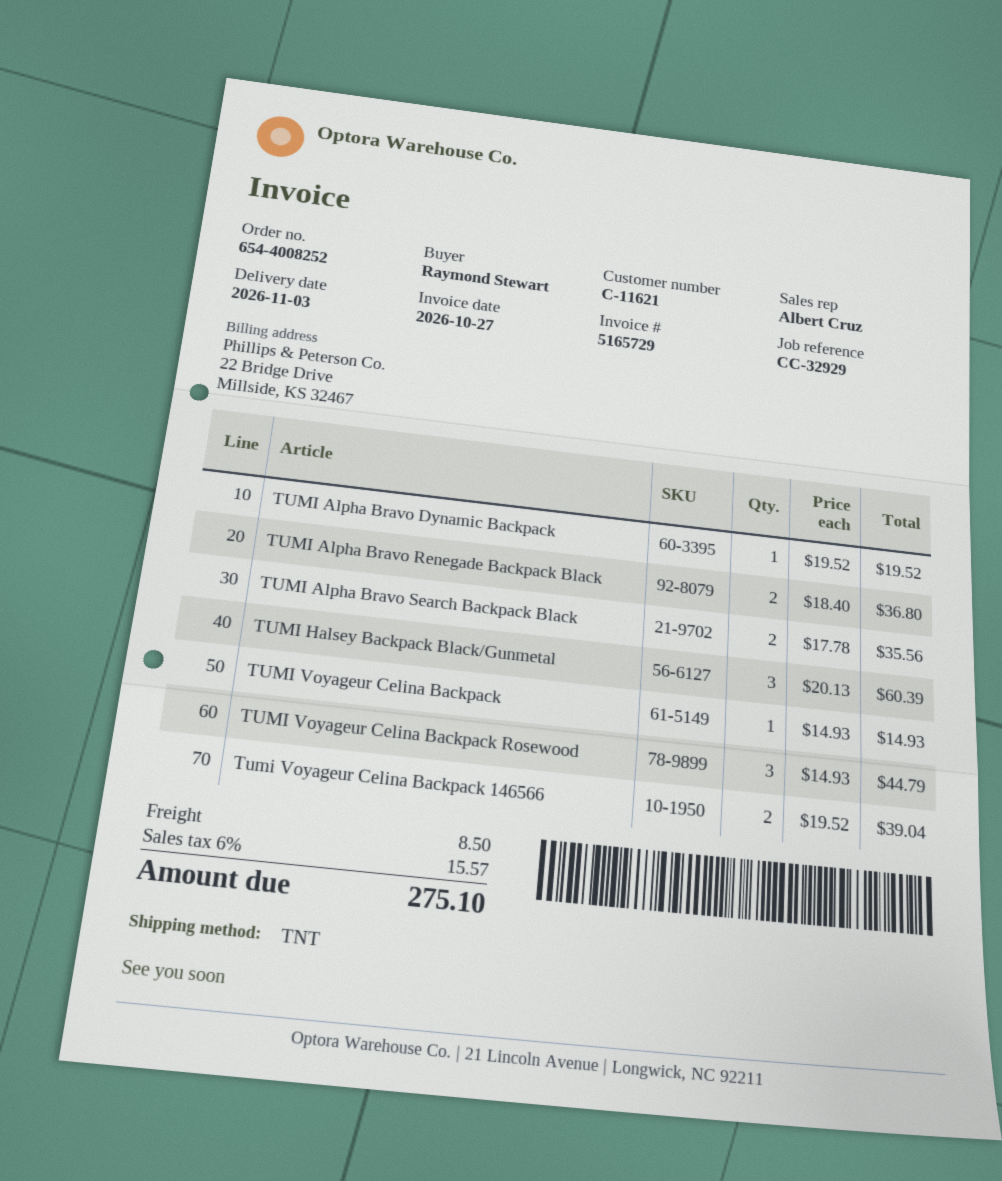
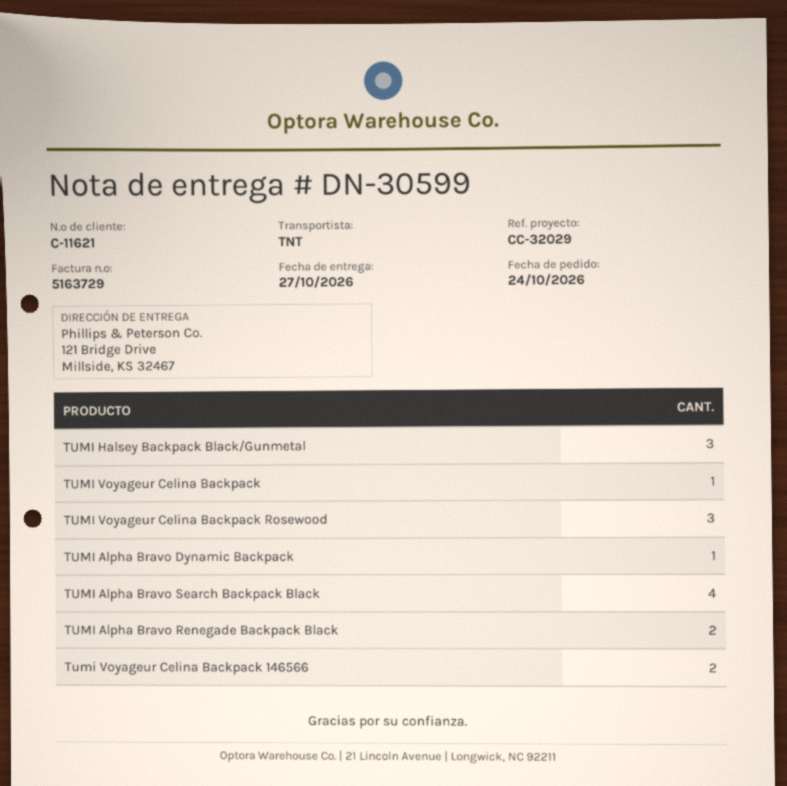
delivery date: 2026-11-03 -> 2026-10-27
invoice number: 5165729 -> 5163729
reference: CC-32929 -> CC-32029
TUMI Alpha Bravo Search Backpack Black: 2 -> 4

